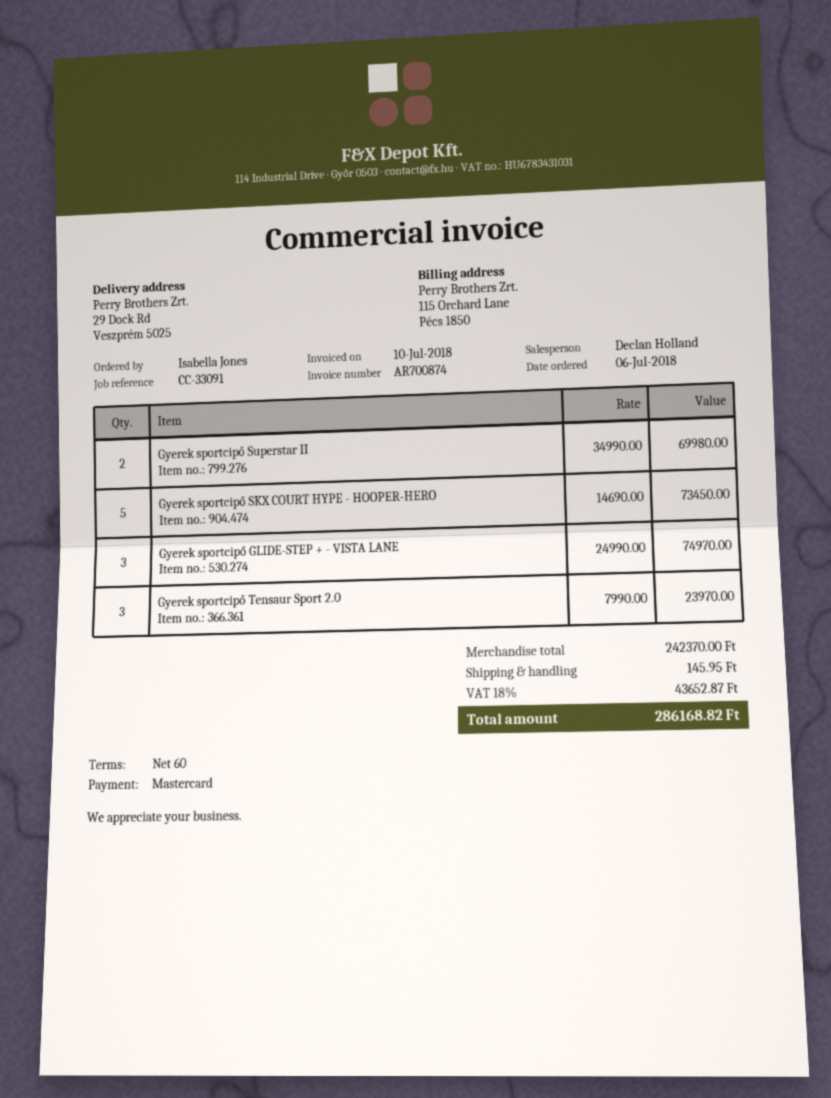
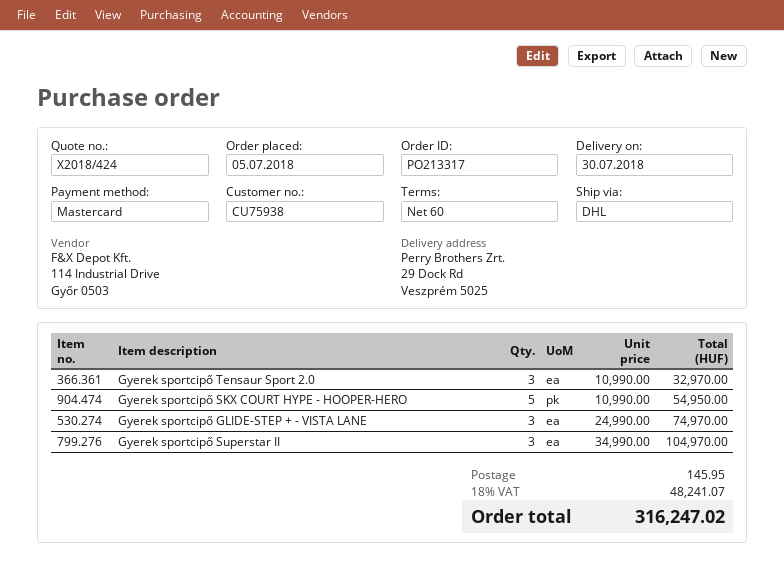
order date: 2018-07-06 -> 2018-07-05
Gyerek sportcipő Superstar II: 2 x 34990.00 = 69980.00 -> 3 x 34990.00 = 104970.00
Gyerek sportcipő SKX COURT HYPE - HOOPER-HERO: 5 x 14690.00 = 73450.00 -> 5 x 10990.00 = 54950.00
Gyerek sportcipő Tensaur Sport 2.0: 3 x 7990.00 = 23970.00 -> 3 x 10990.00 = 32970.00
tax: 18% = 43652.87 -> 18% = 48241.07
total: 286168.82 -> 316247.02

